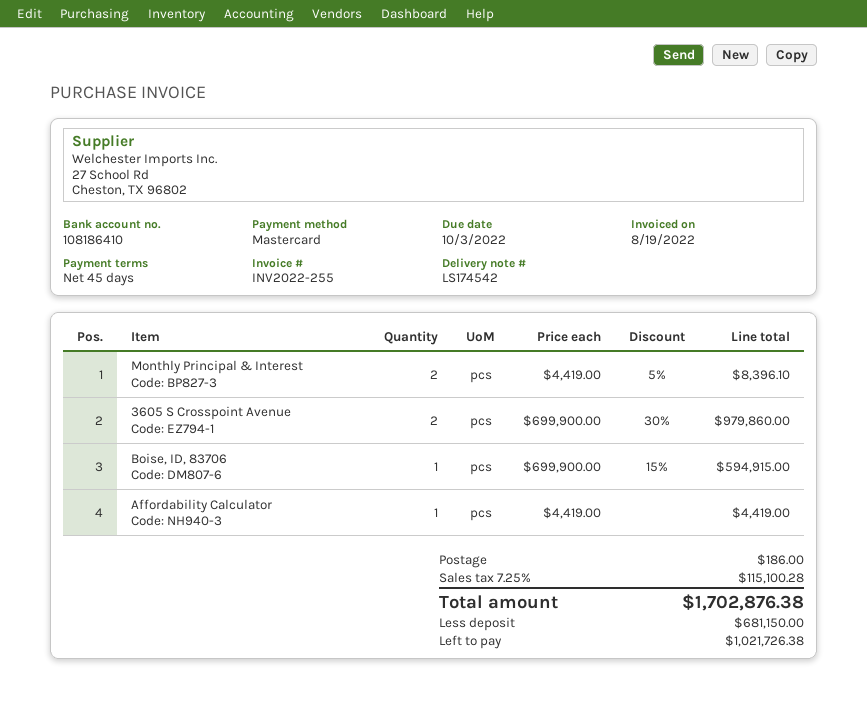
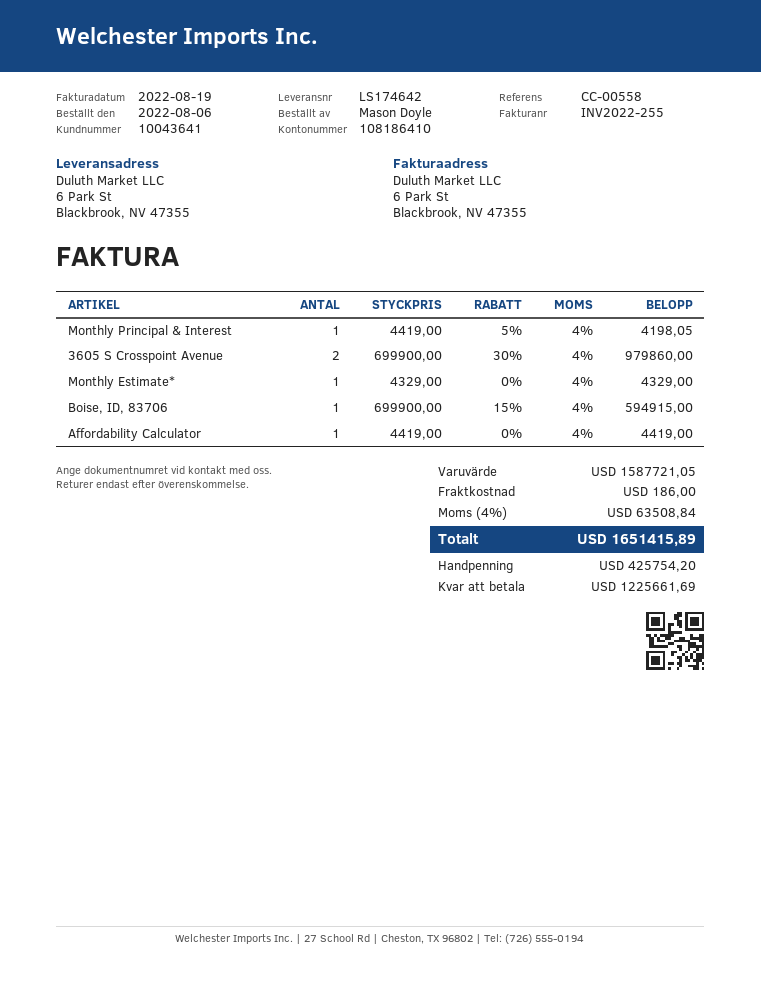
delivery note number: LS174542 -> LS174642
Monthly Principal & Interest: 2 x 4419.00 - 5% = 8396.10 -> 1 x 4419.00 - 5% = 4198.05
Monthly Estimate*: none -> 1 x 4329.00 = 4329.00
tax: 7.25% = 115100.28 -> 4% = 63508.84
total: 1702876.38 -> 1651415.89
deposit: 681150.00 -> 425754.20
balance: 1021726.38 -> 1225661.69

